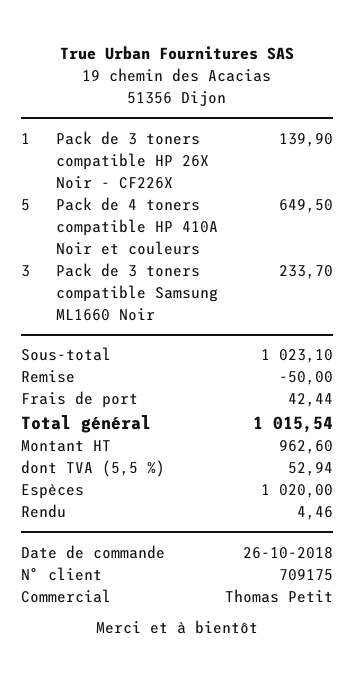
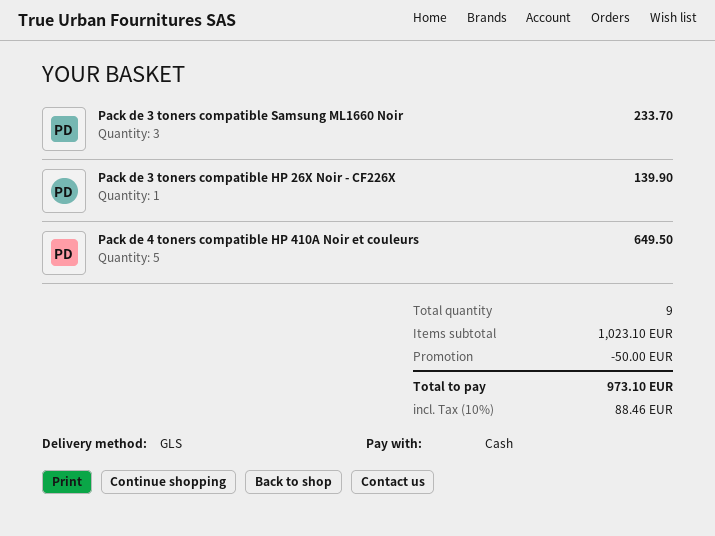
shipping: 42.44 -> none
tax: 5.5% = 52.94 -> 10% = 88.46
total: 1015.54 -> 973.10

